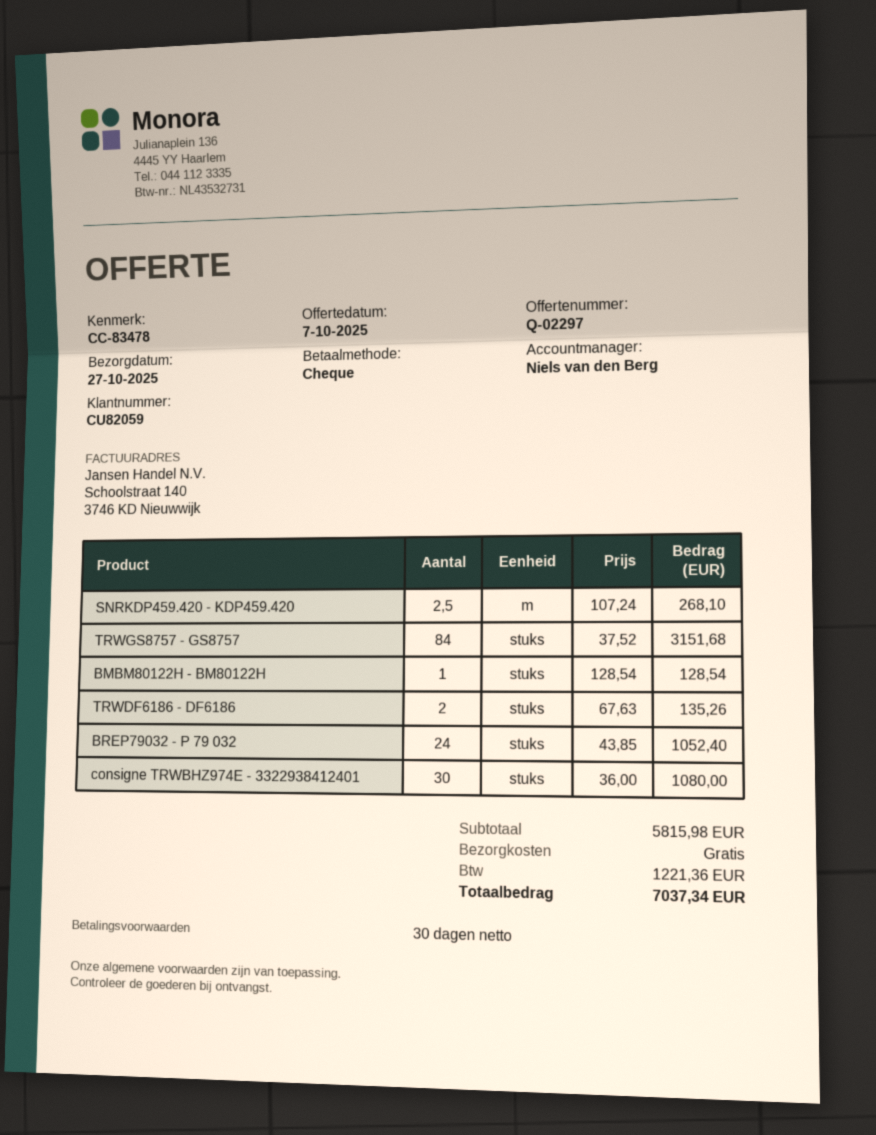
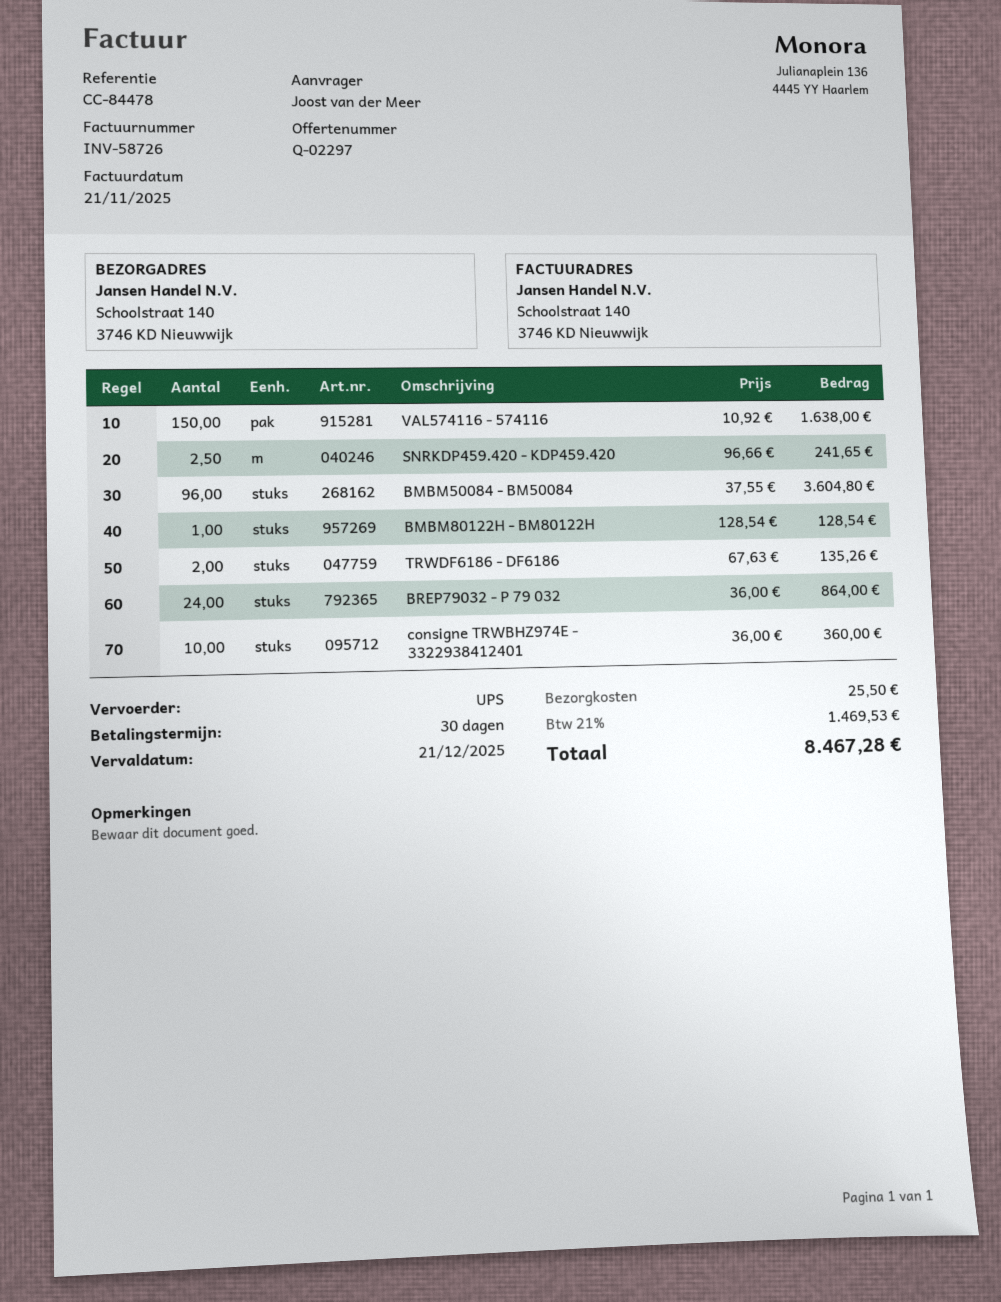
reference: CC-83478 -> CC-84478
SNRKDP459.420 - KDP459.420: 2.5 x 107.24 = 268.10 -> 2.5 x 96.66 = 241.65
TRWGS8757 - GS8757: 84 x 37.52 = 3151.68 -> none
BREP79032 - P 79 032: 24 x 43.85 = 1052.40 -> 24 x 36.00 = 864.00
consigne TRWBHZ974E - 3322938412401: 30 x 36.00 = 1080.00 -> 10 x 36.00 = 360.00
VAL574116 - 574116: none -> 150 x 10.92 = 1638.00
BMBM50084 - BM50084: none -> 96 x 37.55 = 3604.80
shipping: 0.00 -> 25.50
tax: 1221.36 -> 1469.53
total: 7037.34 -> 8467.28

